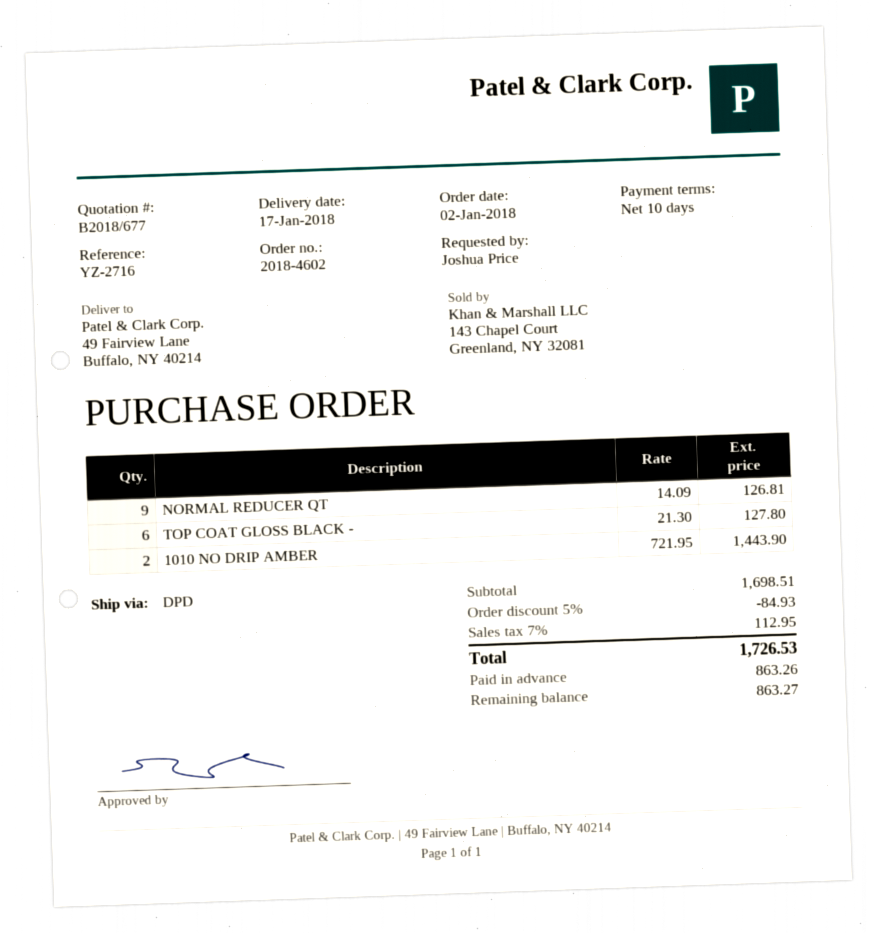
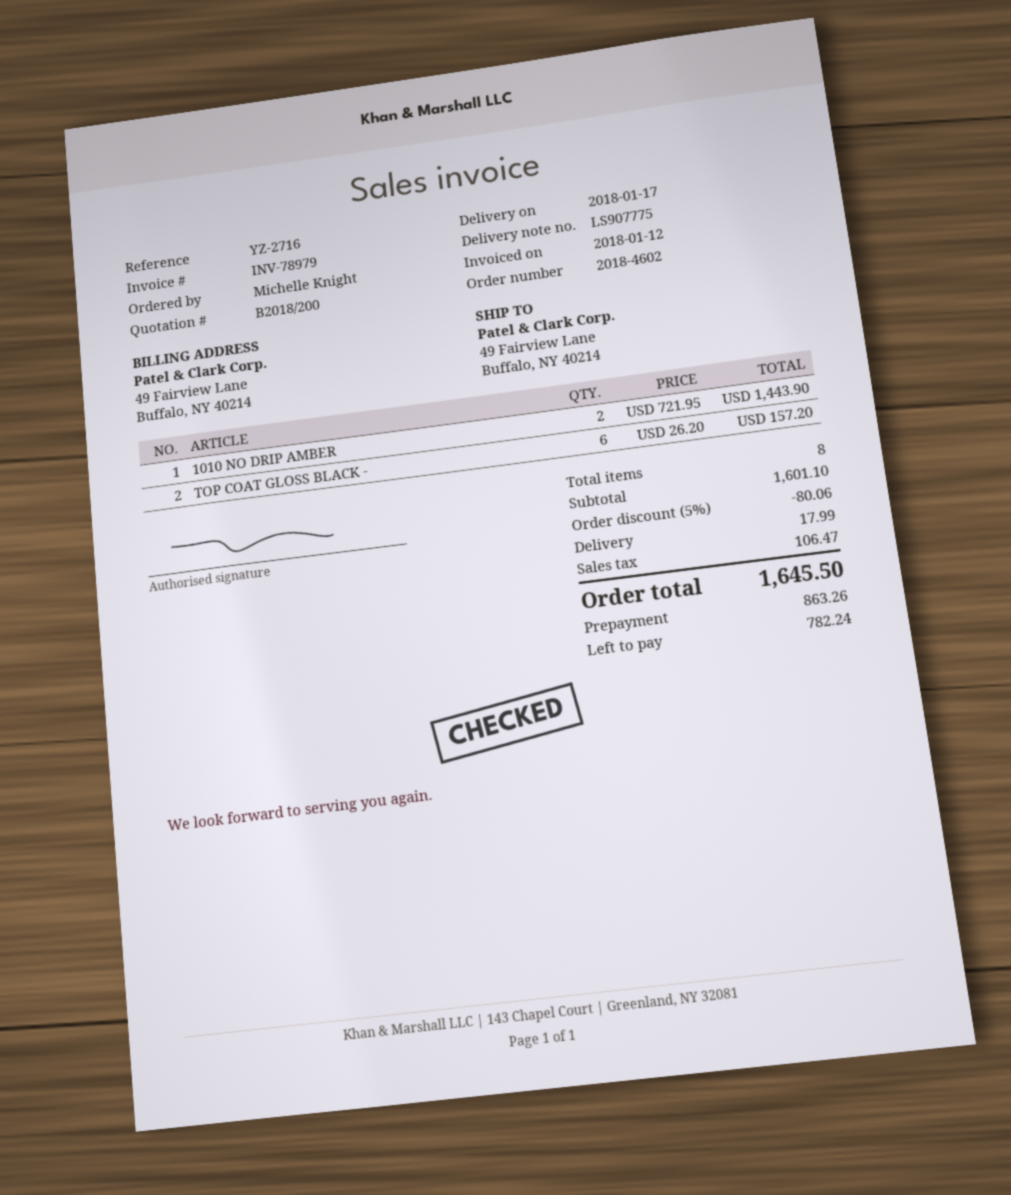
quote number: B2018/677 -> B2018/200
ordered by: Joshua Price -> Michelle Knight
NORMAL REDUCER QT: 9 x 14.09 = 126.81 -> none
TOP COAT GLOSS BLACK -: 6 x 21.30 = 127.80 -> 6 x 26.20 = 157.20
subtotal: 1698.51 -> 1601.10
discount: 5% = 84.93 -> 5% = 80.06
shipping: none -> 17.99
tax: 112.95 -> 106.47
total: 1726.53 -> 1645.50
balance: 863.27 -> 782.24

